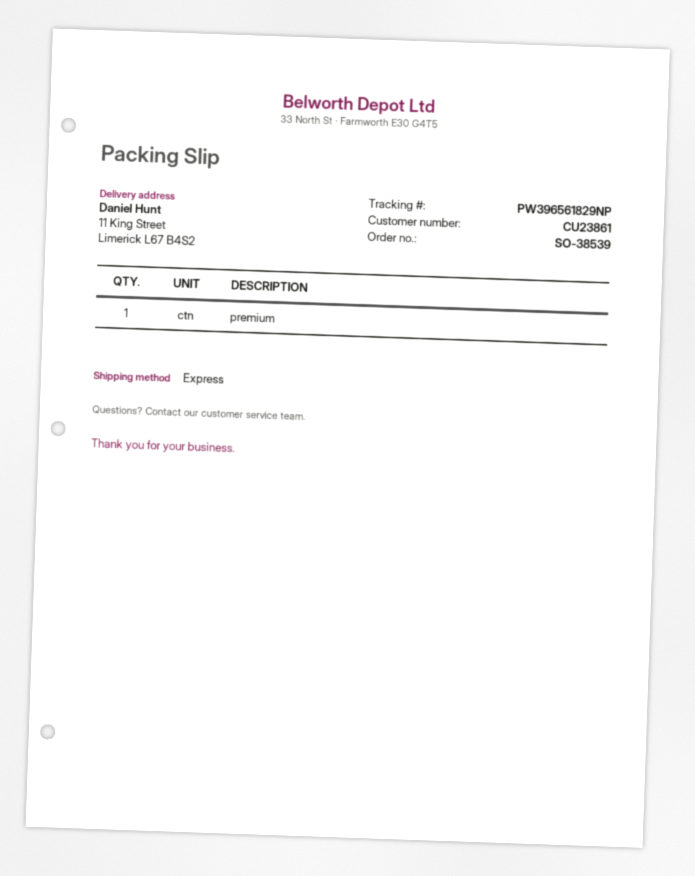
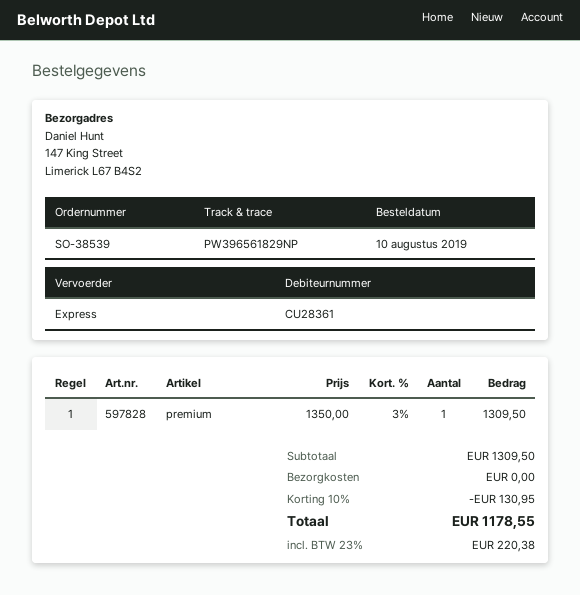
customer number: CU23861 -> CU28361
ship to: 11 King Street, Limerick L67 B4S2 -> 147 King Street, Limerick L67 B4S2

